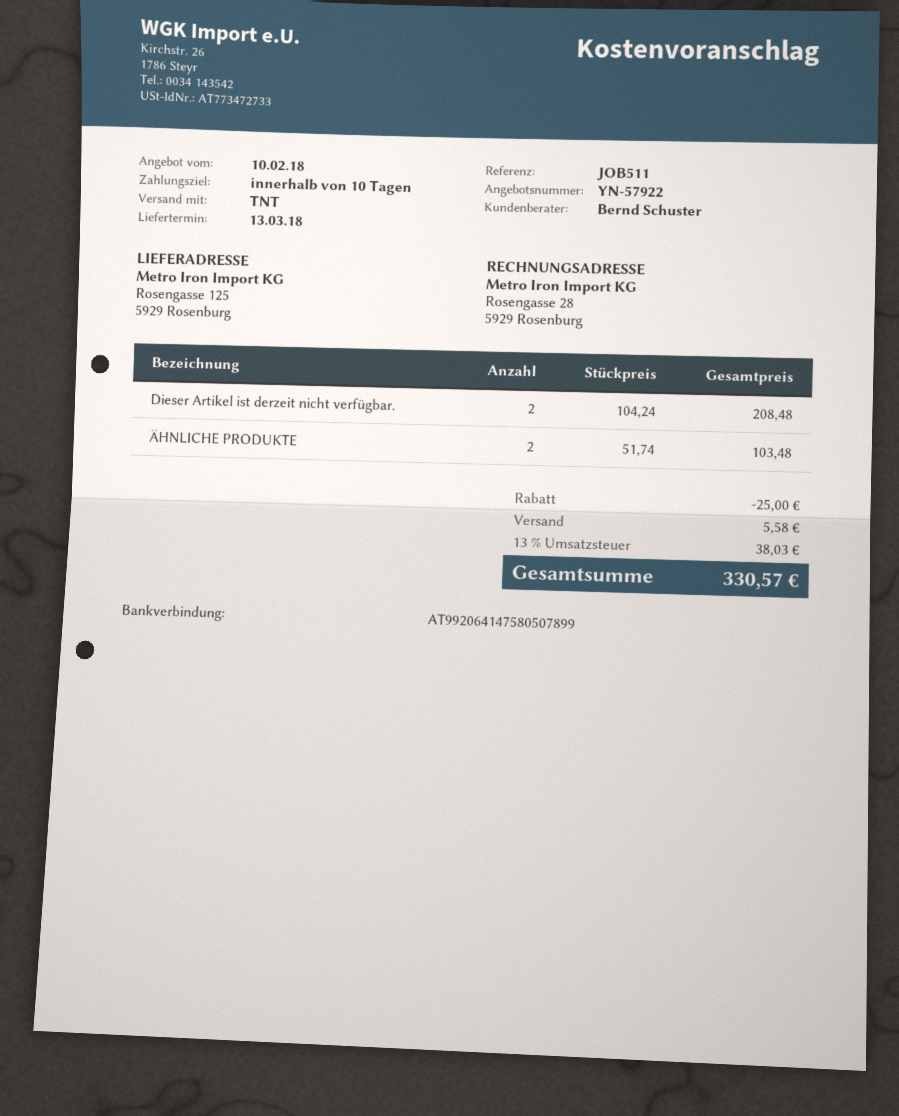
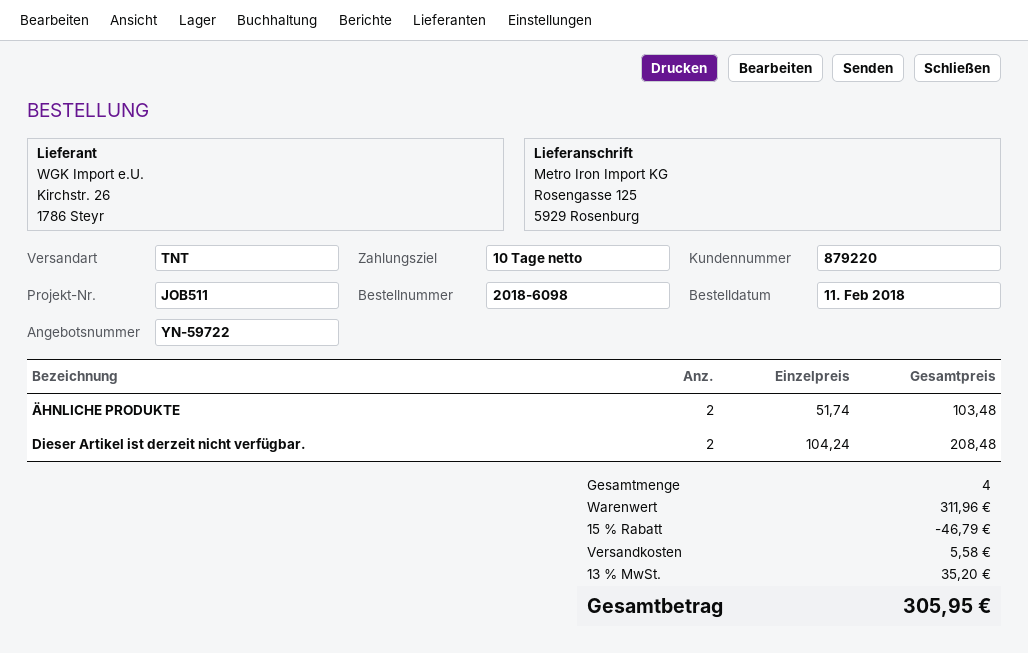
quote number: YN-57922 -> YN-59722
discount: 25.00 -> 46.79
tax: 13% = 38.03 -> 13% = 35.20
total: 330.57 -> 305.95

